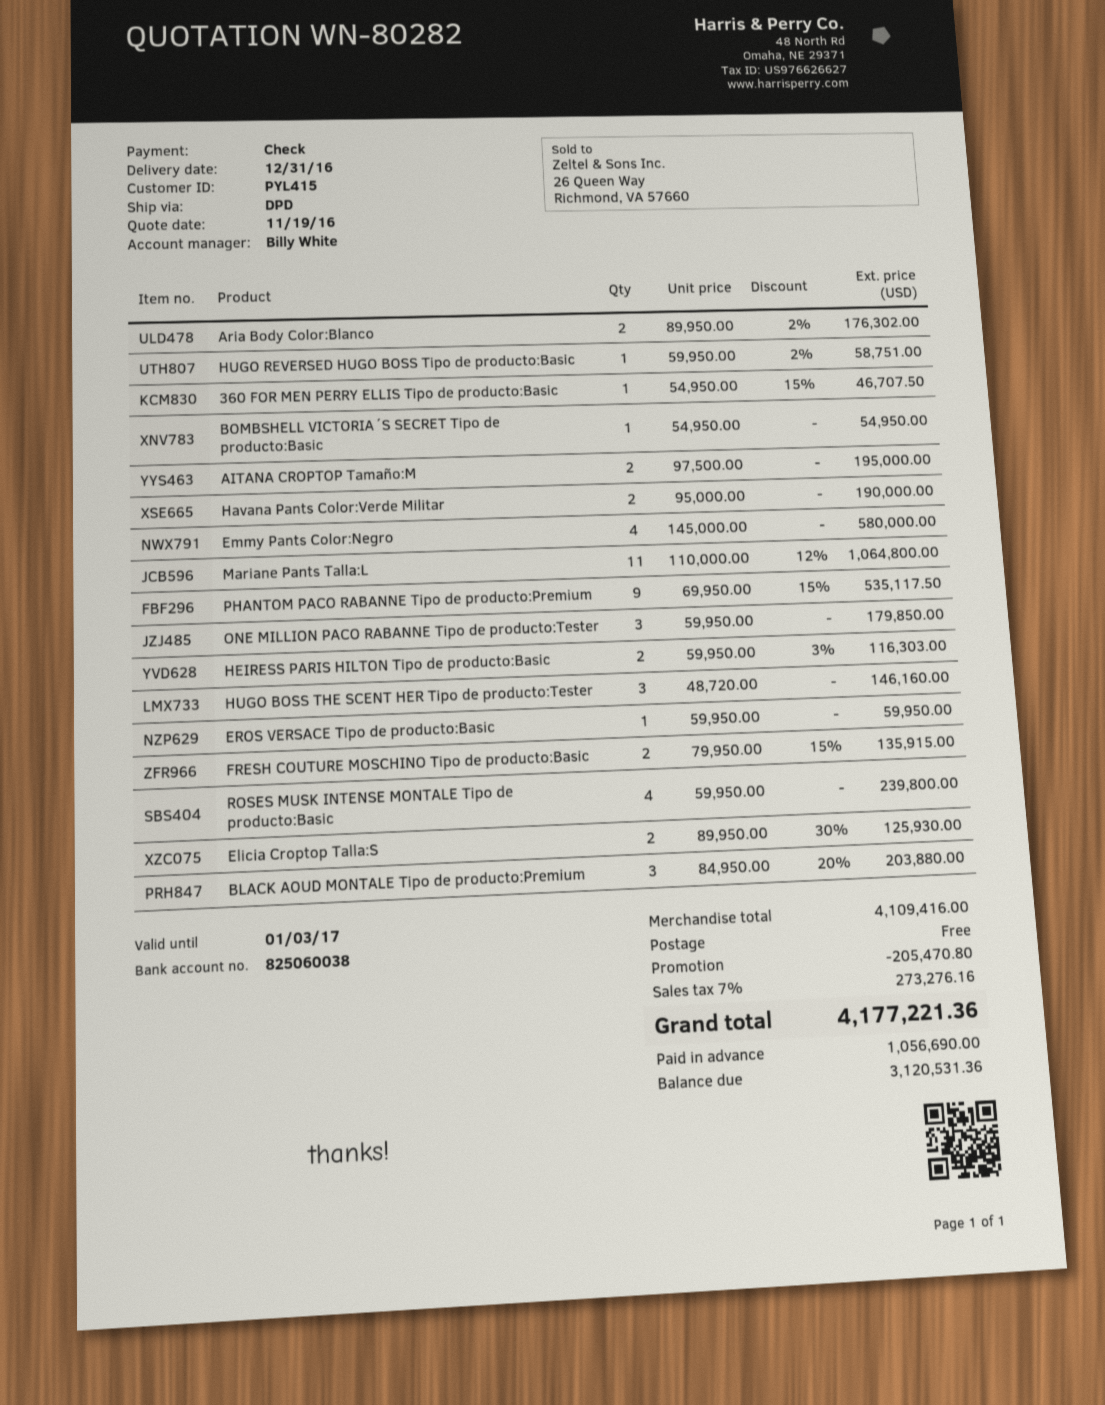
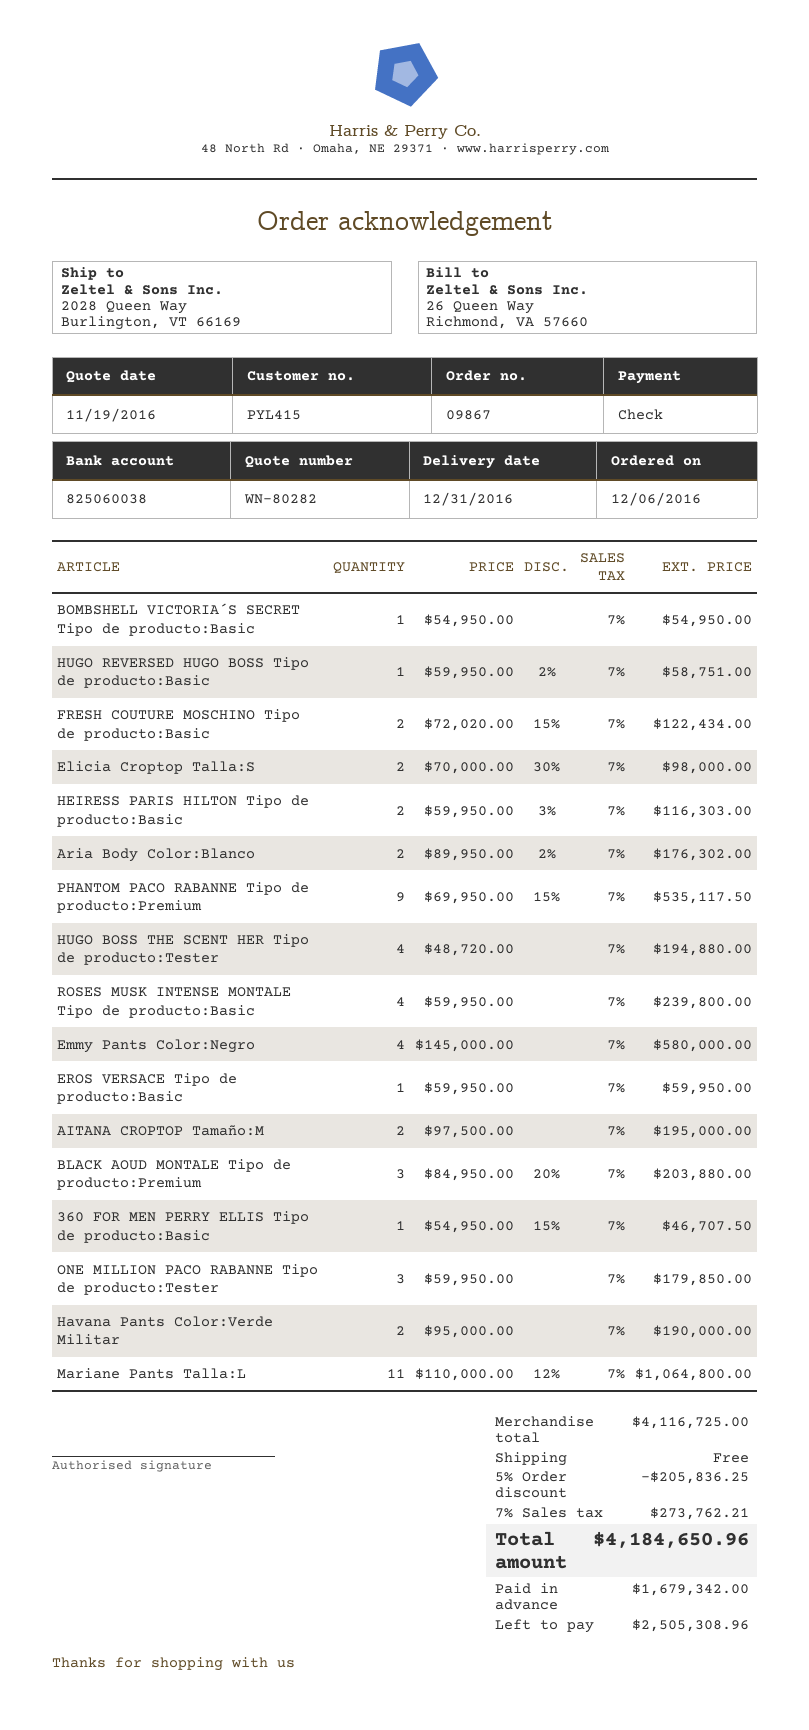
HUGO BOSS THE SCENT HER Tipo de producto:Tester: 3 x 48720.00 = 146160.00 -> 4 x 48720.00 = 194880.00
FRESH COUTURE MOSCHINO Tipo de producto:Basic: 2 x 79950.00 - 15% = 135915.00 -> 2 x 72020.00 - 15% = 122434.00
Elicia Croptop Talla:S: 2 x 89950.00 - 30% = 125930.00 -> 2 x 70000.00 - 30% = 98000.00
subtotal: 4109416.00 -> 4116725.00
discount: 205470.80 -> 205836.25
tax: 7% = 273276.16 -> 7% = 273762.21
total: 4177221.36 -> 4184650.96
deposit: 1056690.00 -> 1679342.00
balance: 3120531.36 -> 2505308.96

